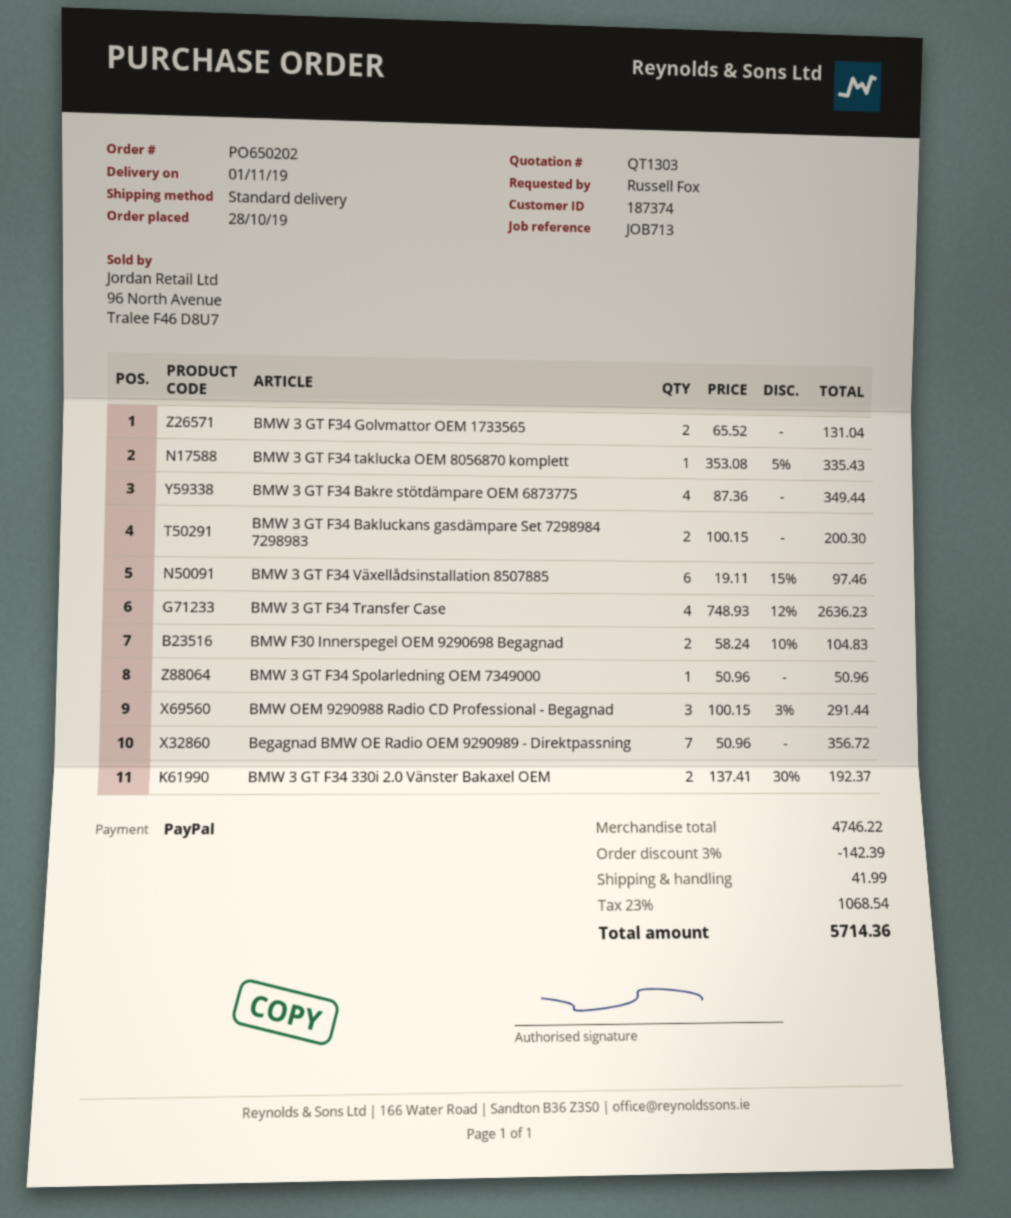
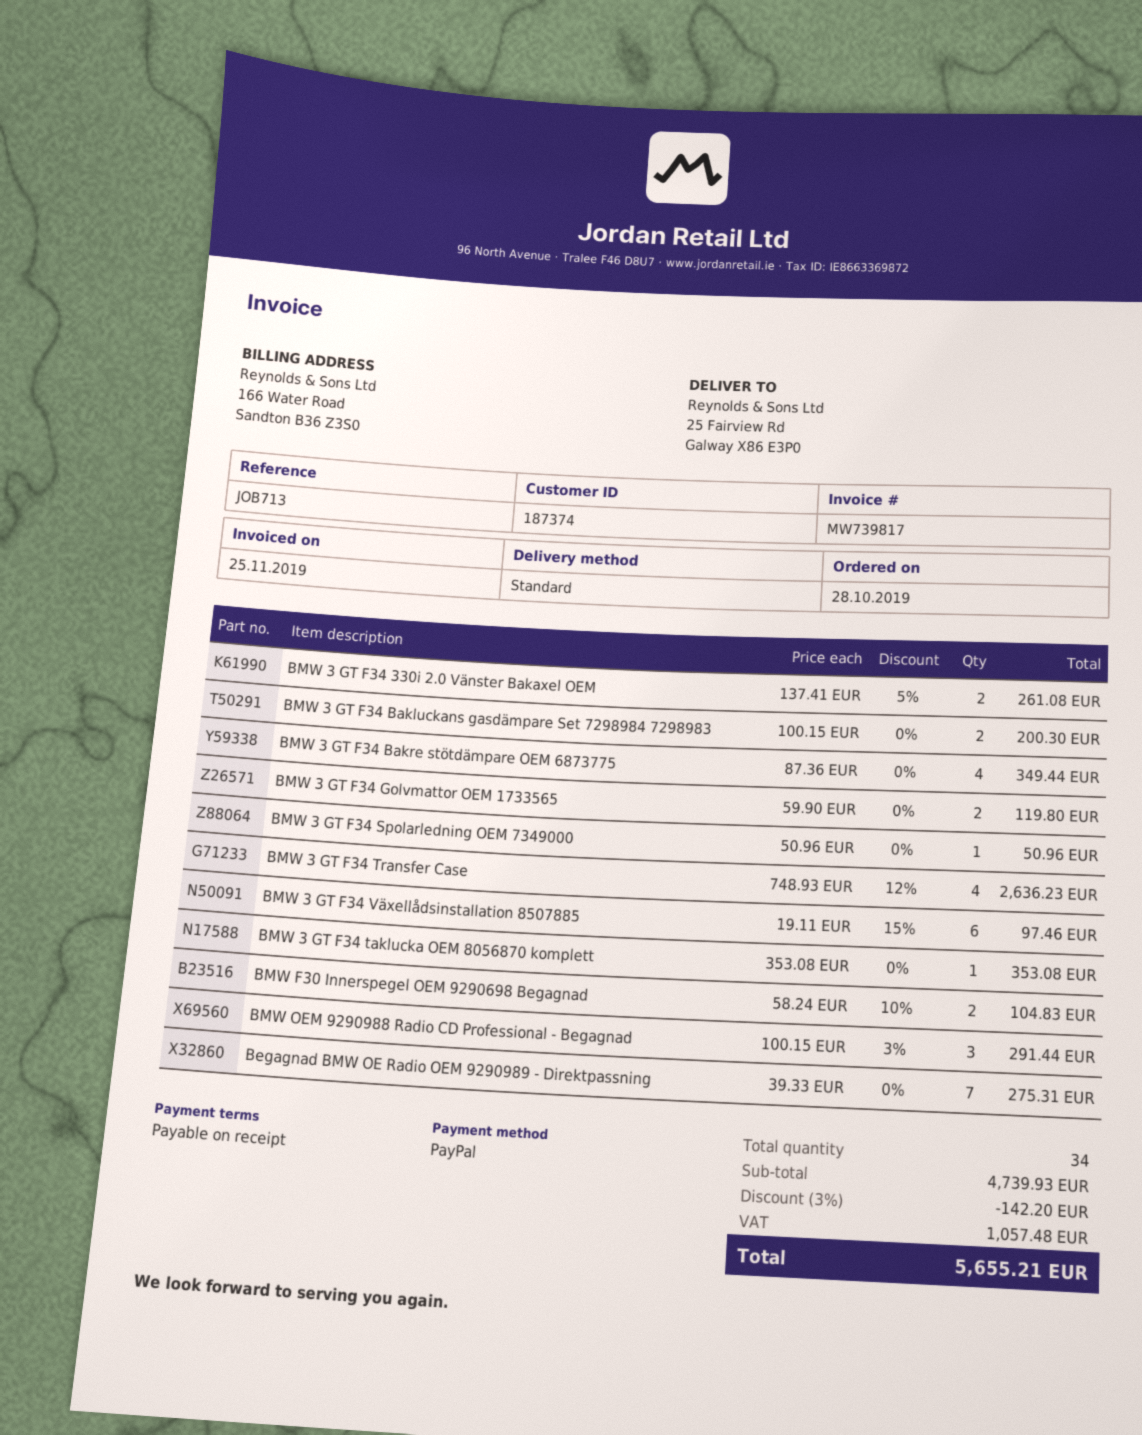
BMW 3 GT F34 Golvmattor OEM 1733565: 2 x 65.52 = 131.04 -> 2 x 59.90 = 119.80
BMW 3 GT F34 taklucka OEM 8056870 komplett: 1 x 353.08 - 5% = 335.43 -> 1 x 353.08 = 353.08
Begagnad BMW OE Radio OEM 9290989 - Direktpassning: 7 x 50.96 = 356.72 -> 7 x 39.33 = 275.31
BMW 3 GT F34 330i 2.0 Vänster Bakaxel OEM: 2 x 137.41 - 30% = 192.37 -> 2 x 137.41 - 5% = 261.08
subtotal: 4746.22 -> 4739.93
discount: 3% = 142.39 -> 3% = 142.20
shipping: 41.99 -> none
tax: 1068.54 -> 1057.48
total: 5714.36 -> 5655.21

